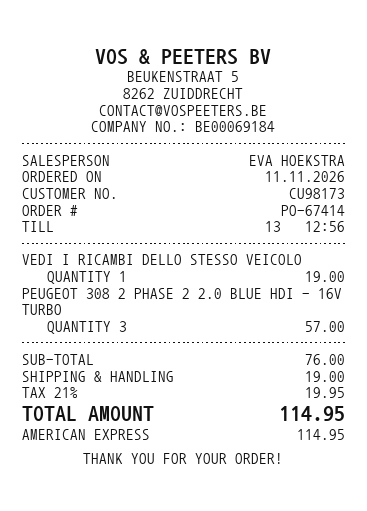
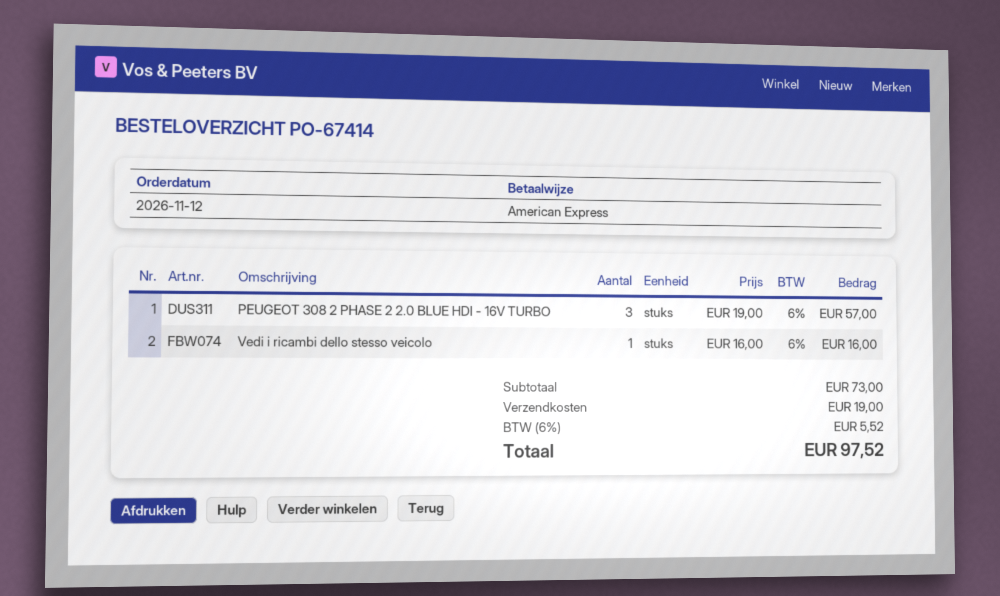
order date: 2026-11-11 -> 2026-11-12
VEDI I RICAMBI DELLO STESSO VEICOLO: 1 for 19.00 -> 1 for 16.00
subtotal: 76.00 -> 73.00
tax: 21% = 19.95 -> 6% = 5.52
total: 114.95 -> 97.52

